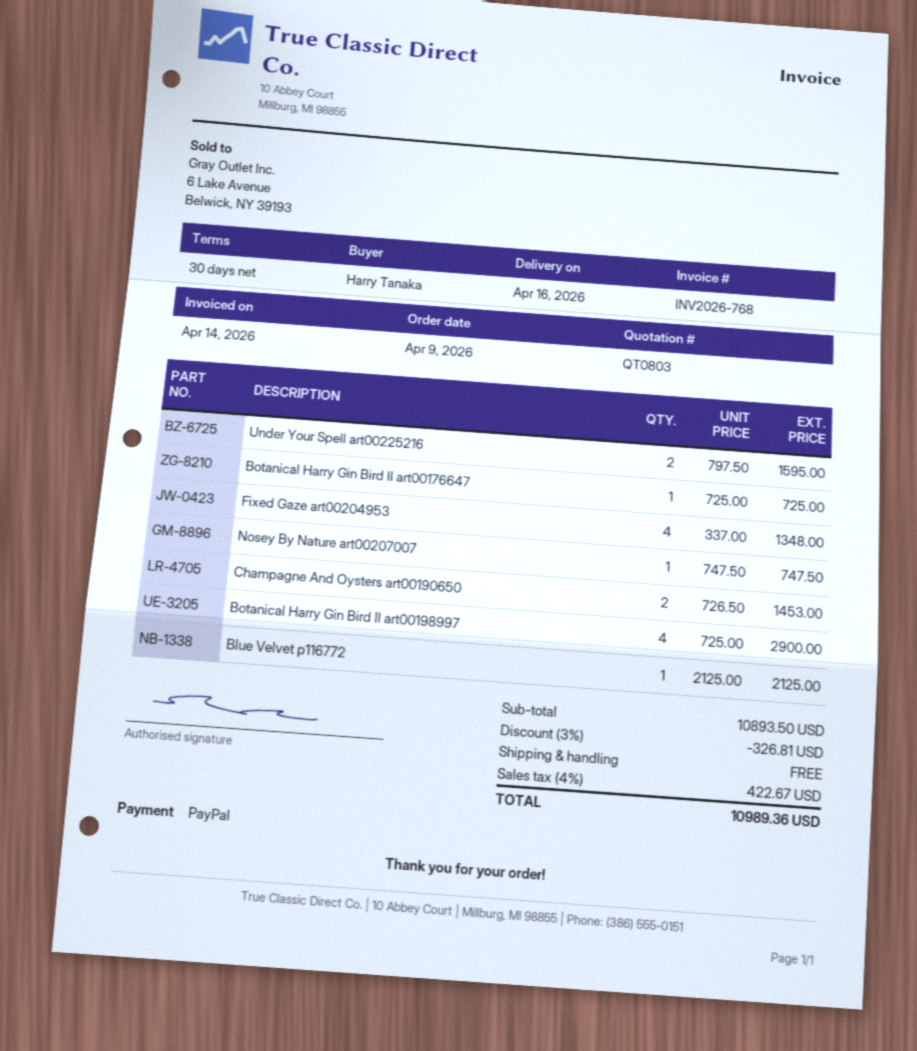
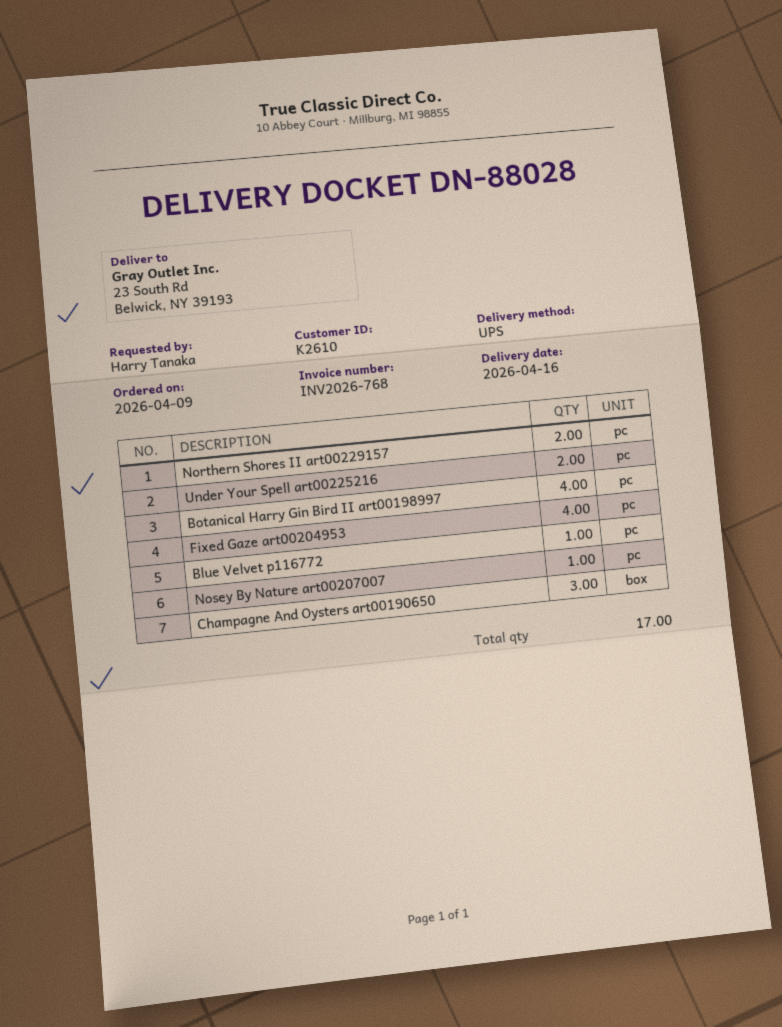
Botanical Harry Gin Bird II art00176647: 1 -> none
Champagne And Oysters art00190650: 2 -> 3
Northern Shores II art00229157: none -> 2

